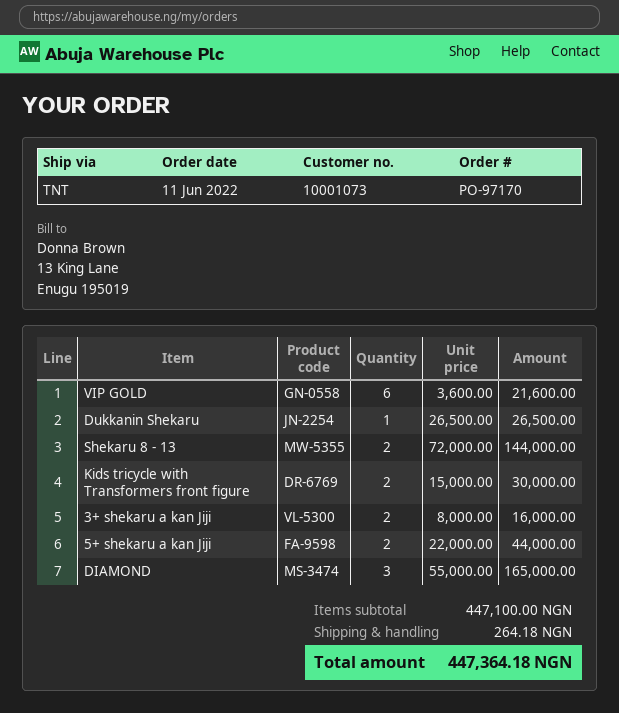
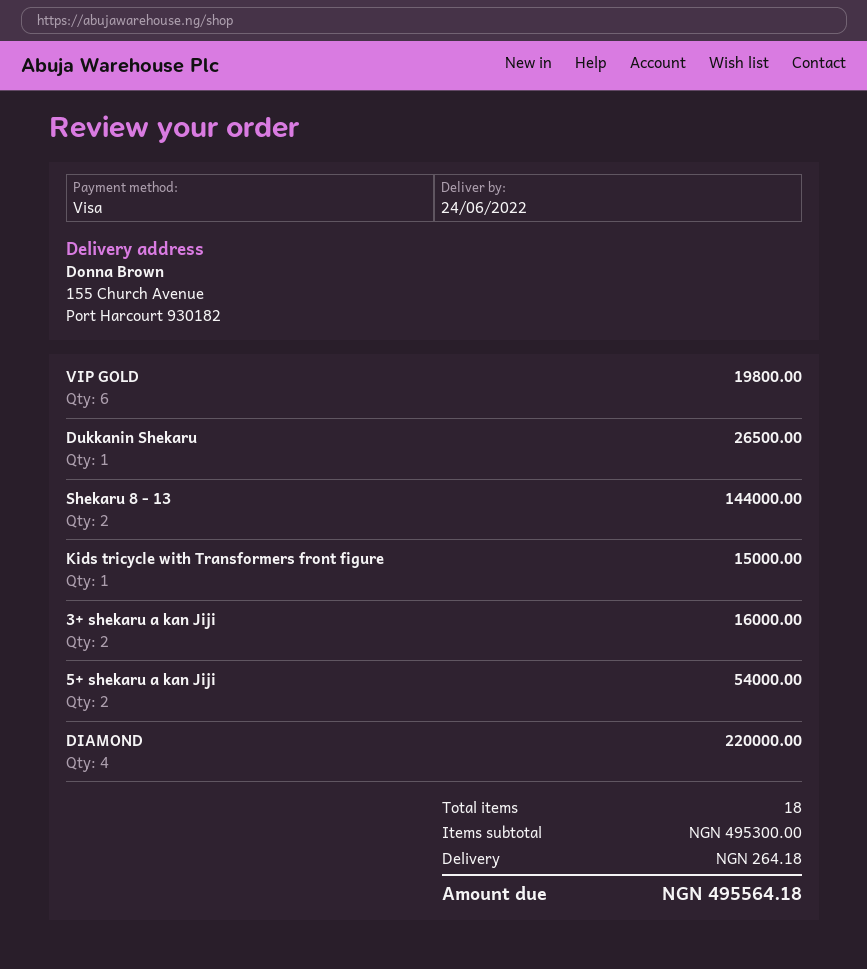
VIP GOLD: 6 for 21600.00 -> 6 for 19800.00
Kids tricycle with Transformers front figure: 2 for 30000.00 -> 1 for 15000.00
5+ shekaru a kan Jiji: 2 for 44000.00 -> 2 for 54000.00
DIAMOND: 3 for 165000.00 -> 4 for 220000.00
subtotal: 447100.00 -> 495300.00
total: 447364.18 -> 495564.18

